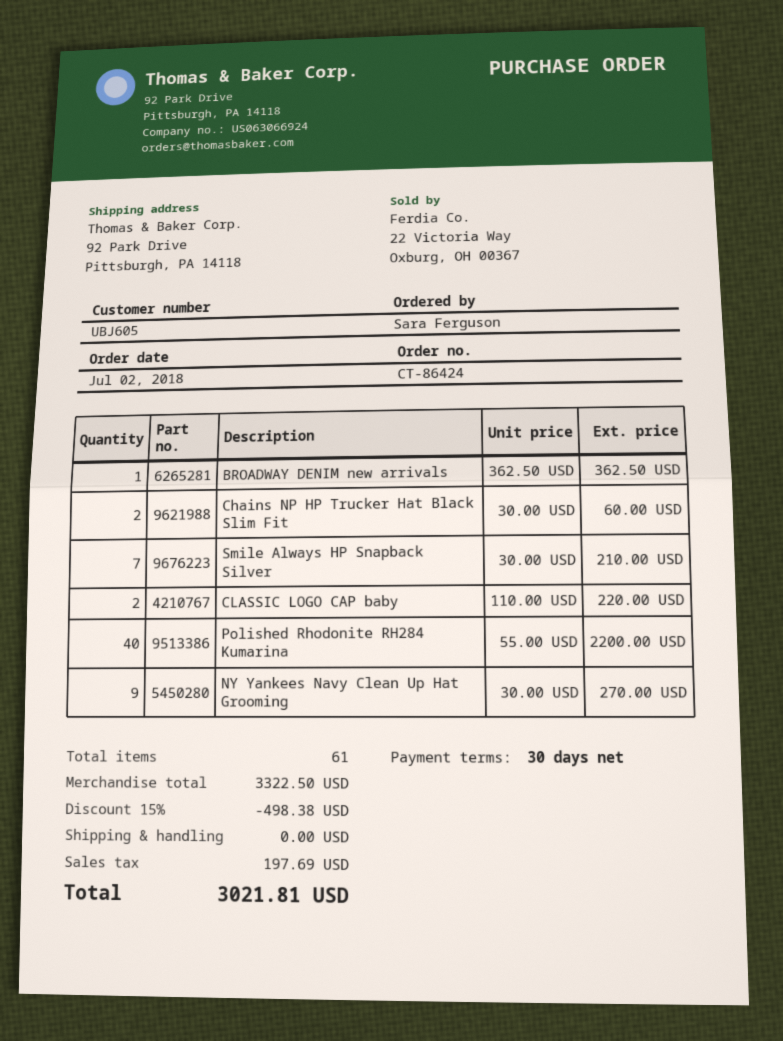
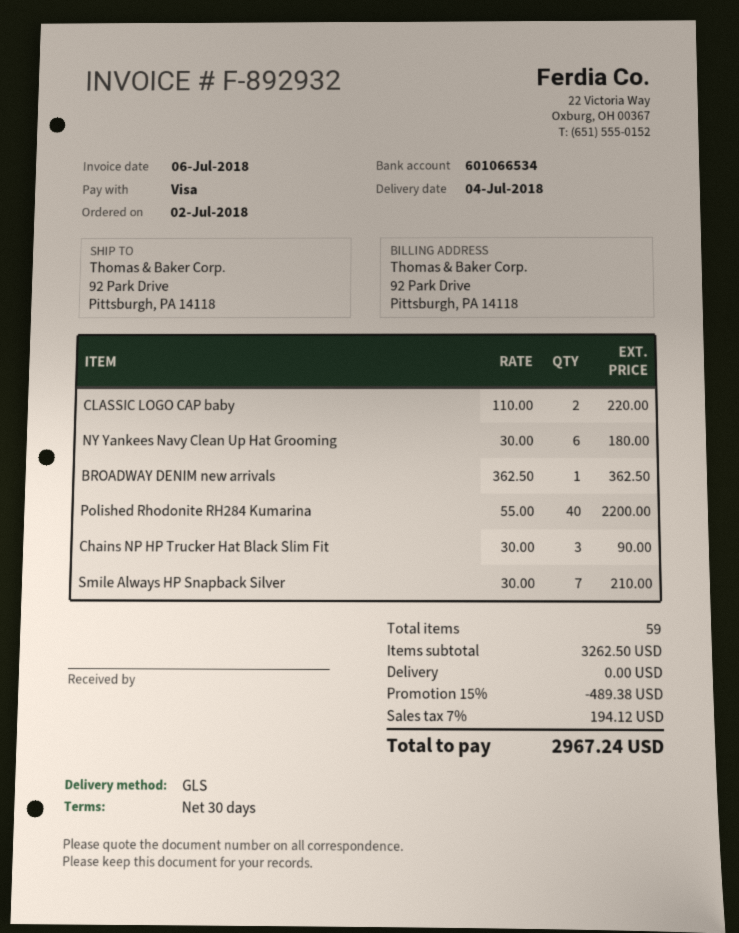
Chains NP HP Trucker Hat Black Slim Fit: 2 x 30.00 = 60.00 -> 3 x 30.00 = 90.00
NY Yankees Navy Clean Up Hat Grooming: 9 x 30.00 = 270.00 -> 6 x 30.00 = 180.00
total quantity: 61 -> 59
subtotal: 3322.50 -> 3262.50
discount: 15% = 498.38 -> 15% = 489.38
tax: 197.69 -> 194.12
total: 3021.81 -> 2967.24

